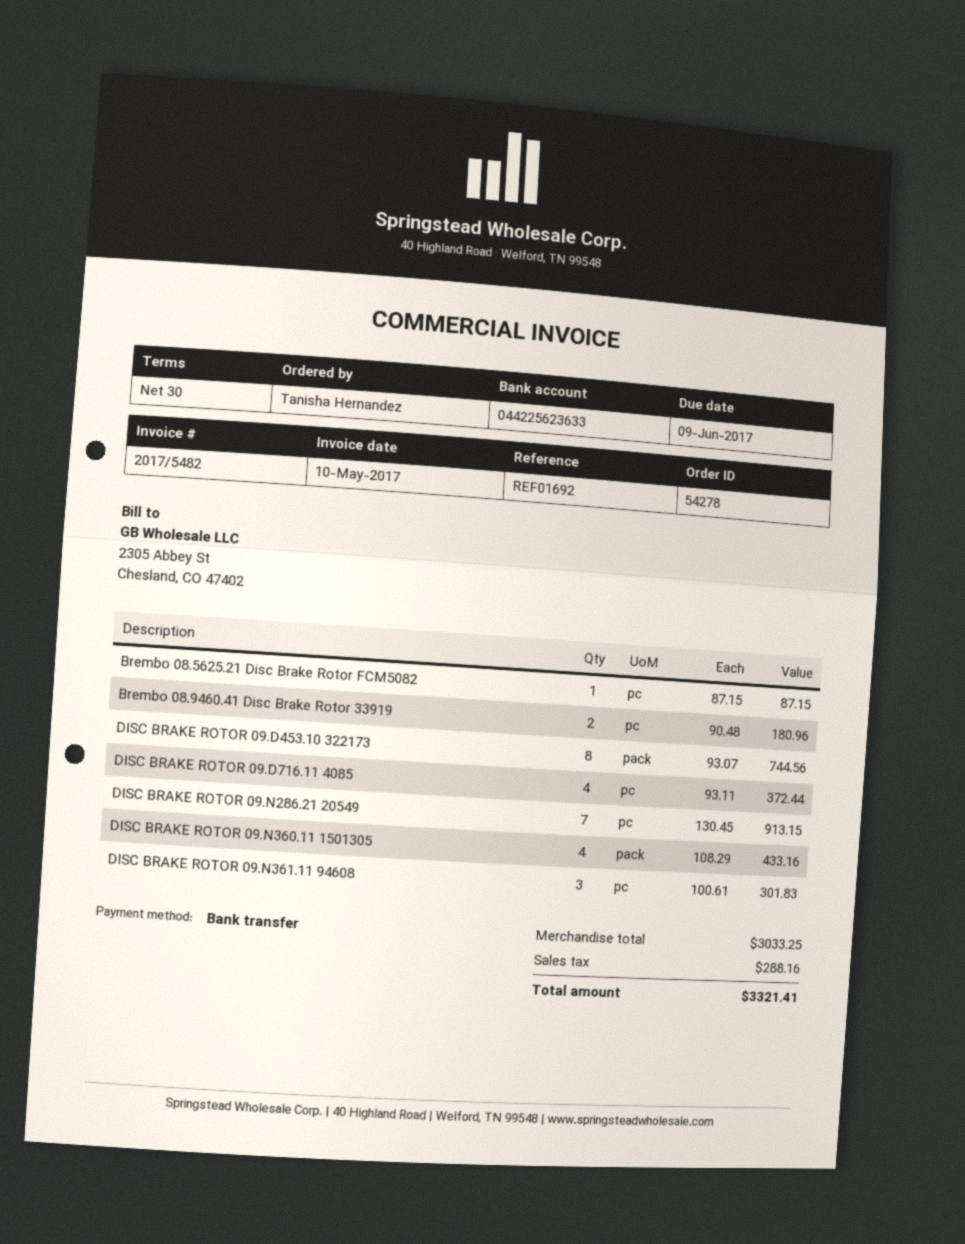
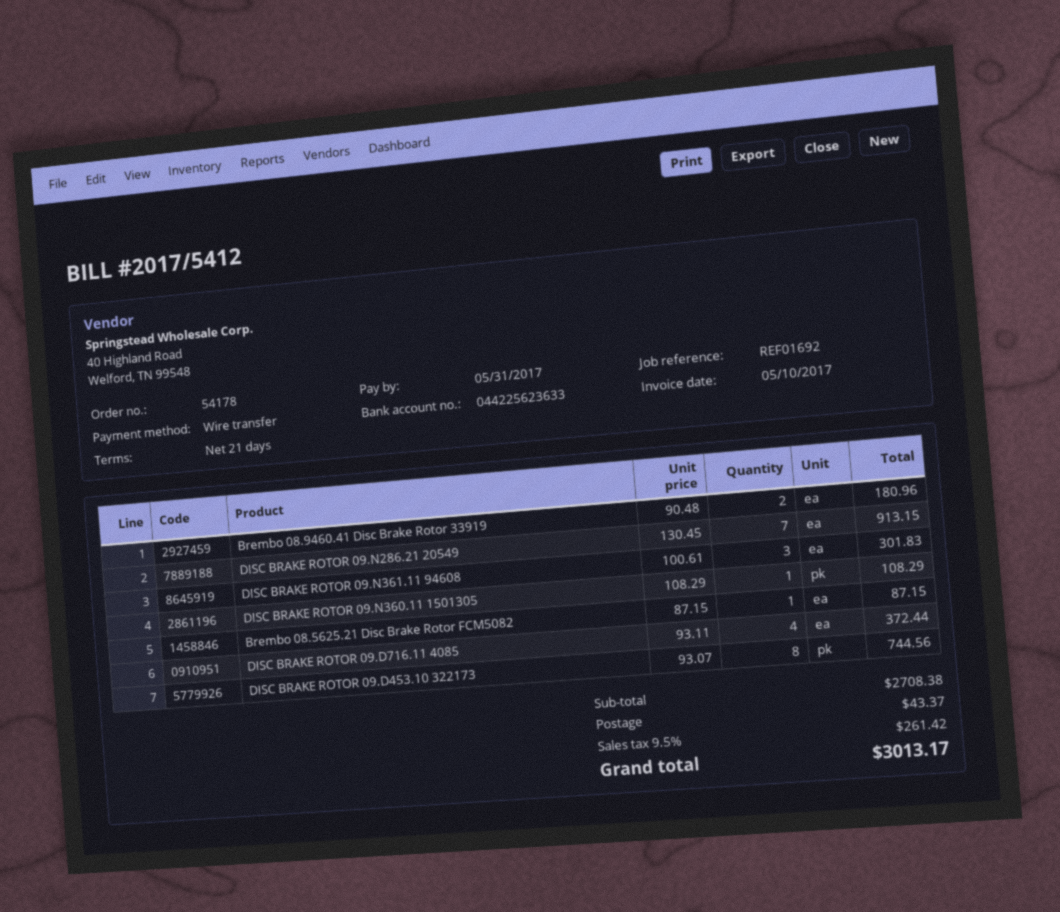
order number: 54278 -> 54178
invoice number: 2017/5482 -> 2017/5412
payment terms: 30 days -> 21 days
due date: 2017-06-09 -> 2017-05-31
DISC BRAKE ROTOR 09.N360.11 1501305: 4 x 108.29 = 433.16 -> 1 x 108.29 = 108.29
subtotal: 3033.25 -> 2708.38
shipping: none -> 43.37
tax: 288.16 -> 261.42
total: 3321.41 -> 3013.17

